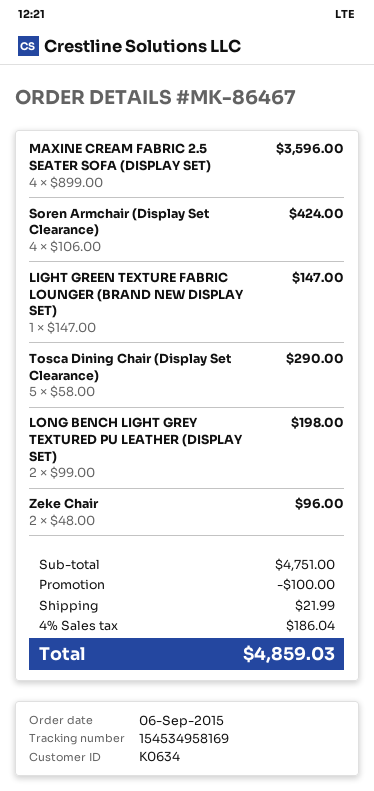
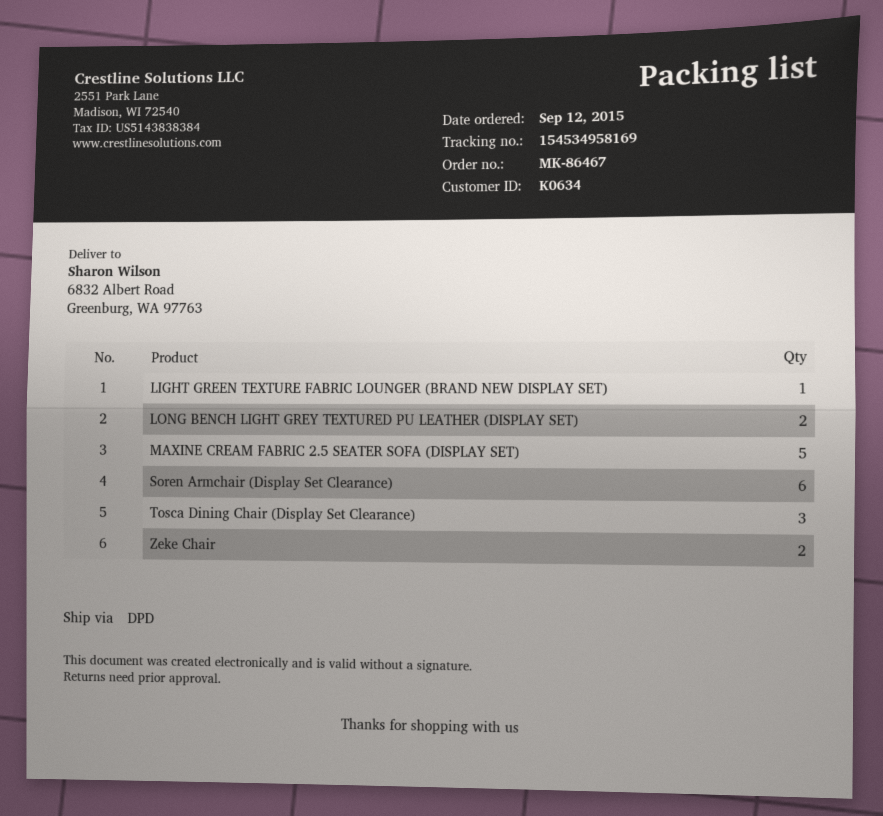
order date: 2015-09-06 -> 2015-09-12
MAXINE CREAM FABRIC 2.5 SEATER SOFA (DISPLAY SET): 4 -> 5
Soren Armchair (Display Set Clearance): 4 -> 6
Tosca Dining Chair (Display Set Clearance): 5 -> 3

